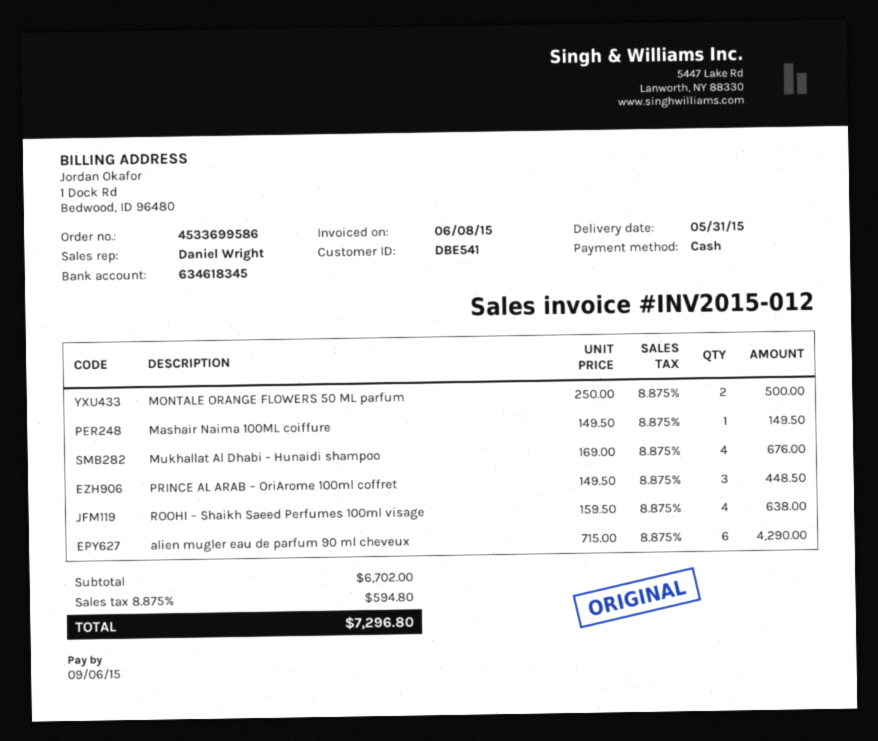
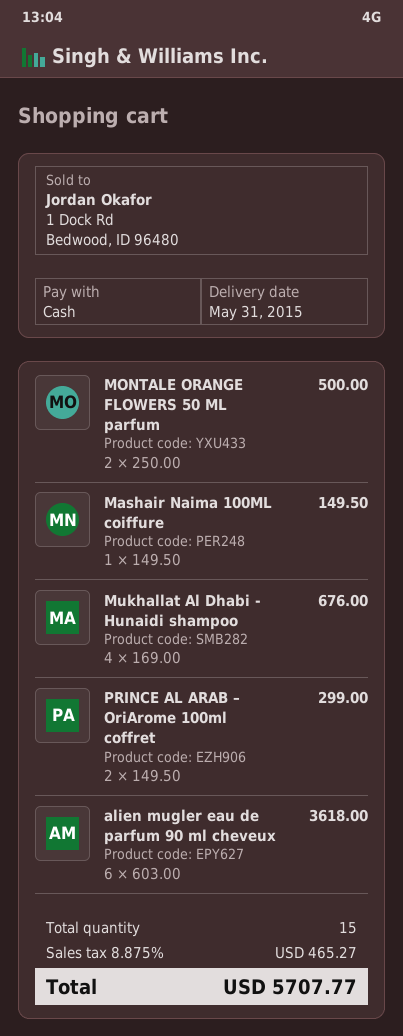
PRINCE AL ARAB – OriArome 100ml coffret: 3 x 149.50 = 448.50 -> 2 x 149.50 = 299.00
ROOHI – Shaikh Saeed Perfumes 100ml visage: 4 x 159.50 = 638.00 -> none
alien mugler eau de parfum 90 ml cheveux: 6 x 715.00 = 4290.00 -> 6 x 603.00 = 3618.00
tax: 8.875% = 594.80 -> 8.875% = 465.27
total: 7296.80 -> 5707.77

